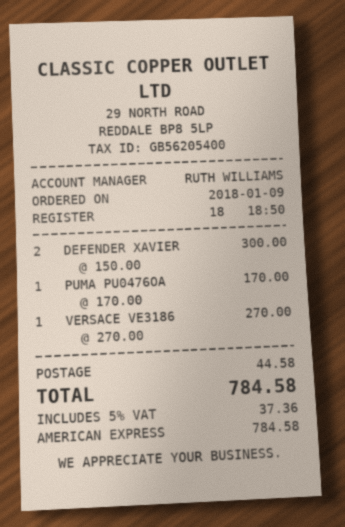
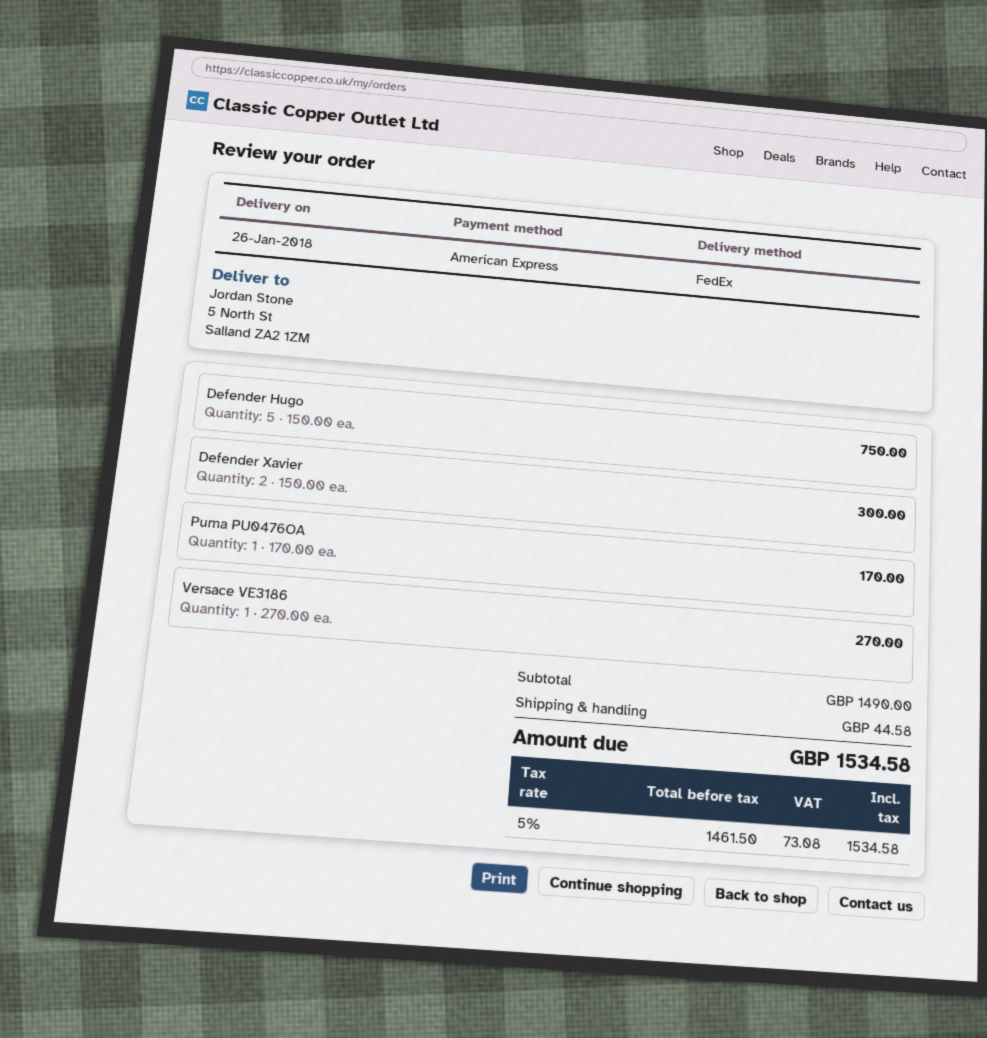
Defender Hugo: none -> 5 x 150.00 = 750.00
tax: 5% = 37.36 -> 5% = 73.08
total: 784.58 -> 1534.58

